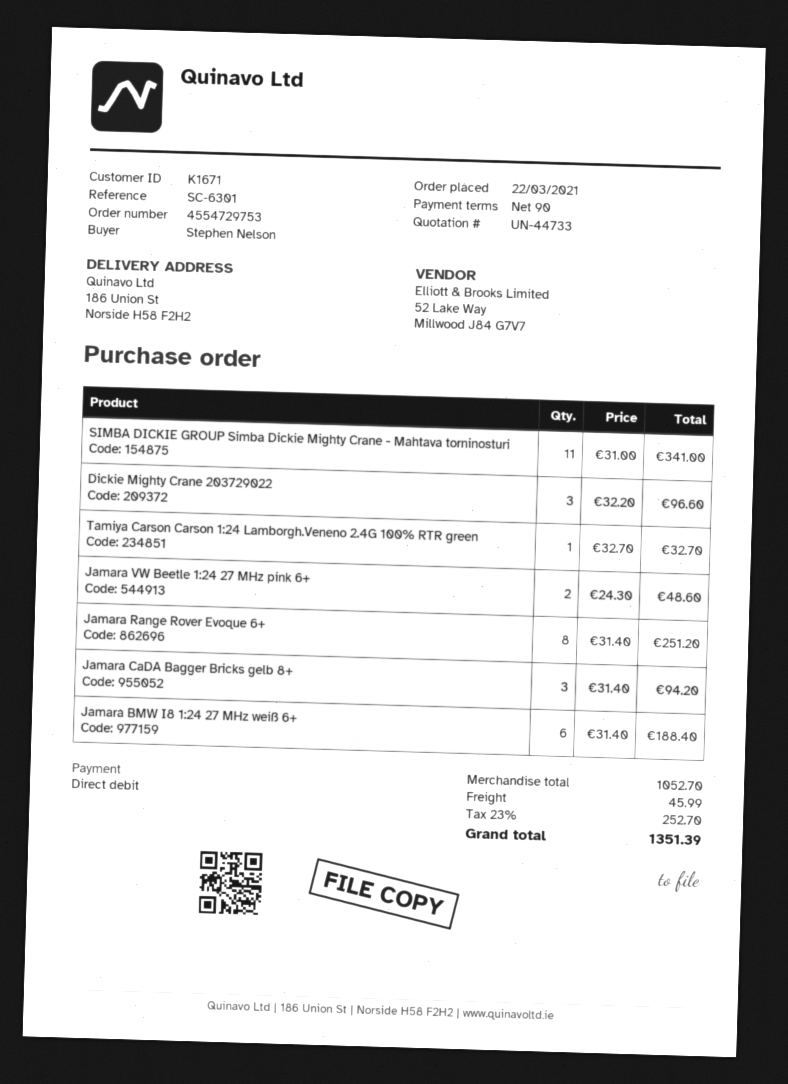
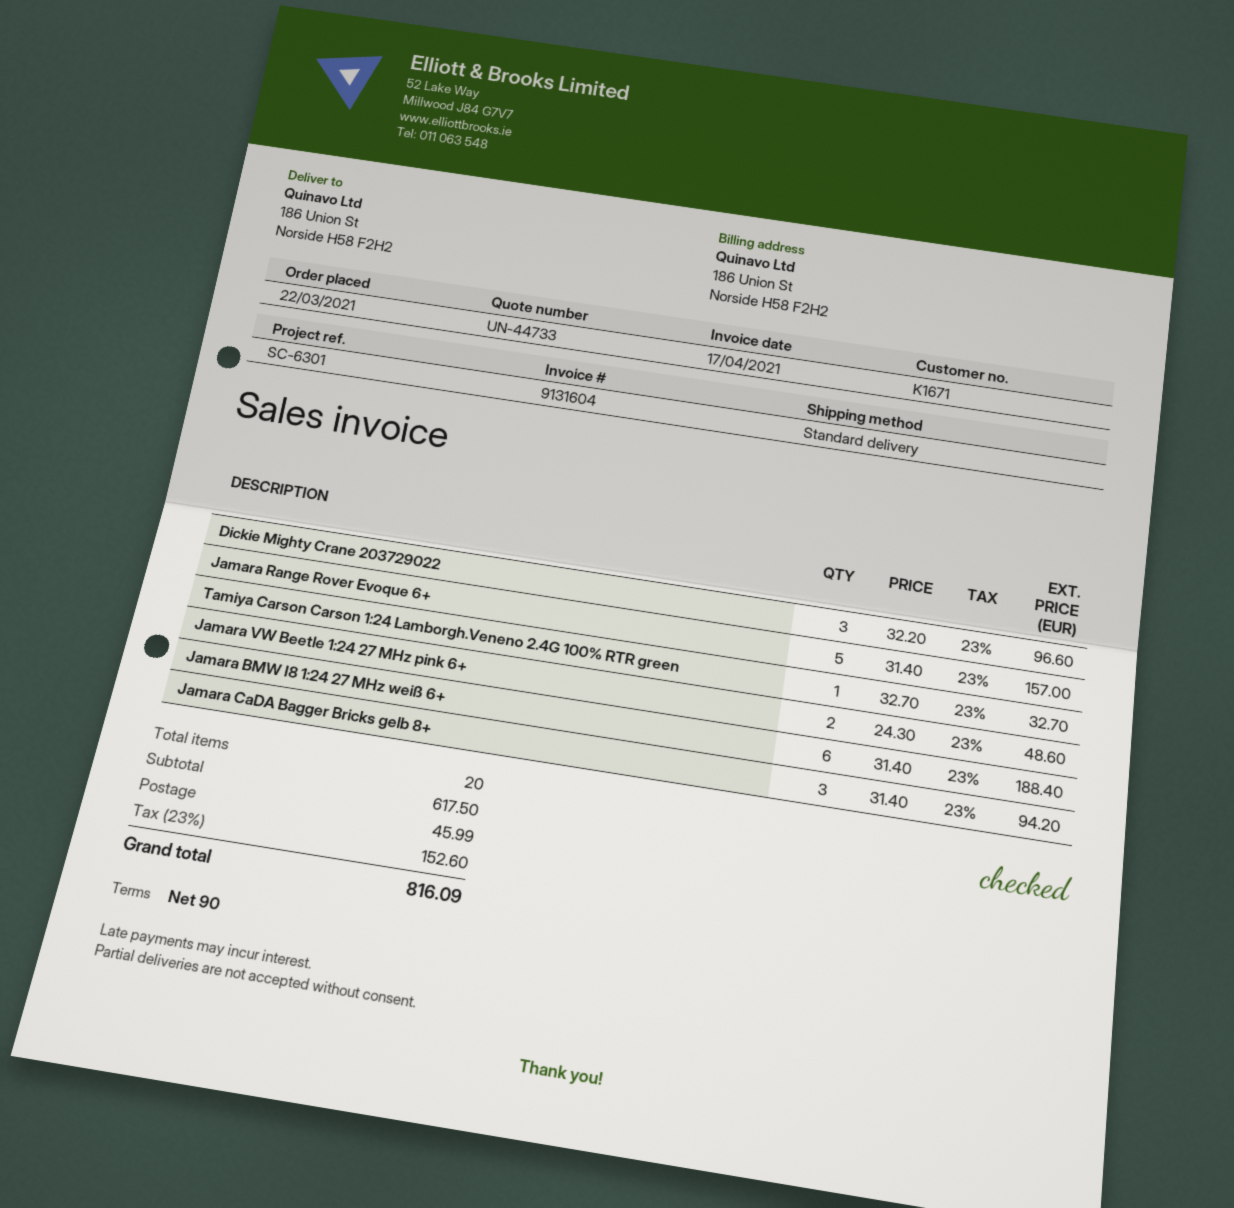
SIMBA DICKIE GROUP Simba Dickie Mighty Crane - Mahtava torninosturi: 11 x 31.00 = 341.00 -> none
Jamara Range Rover Evoque 6+: 8 x 31.40 = 251.20 -> 5 x 31.40 = 157.00
subtotal: 1052.70 -> 617.50
tax: 23% = 252.70 -> 23% = 152.60
total: 1351.39 -> 816.09

